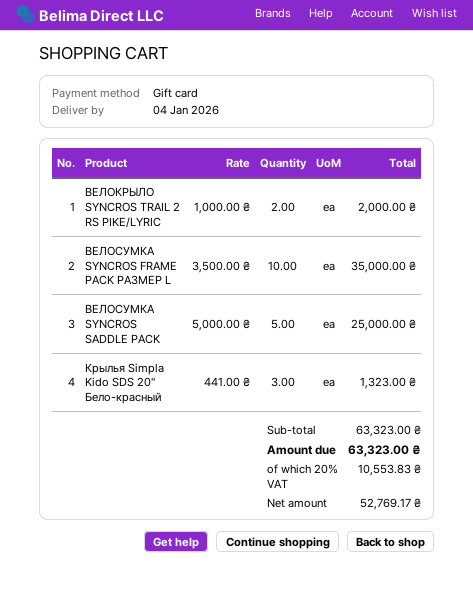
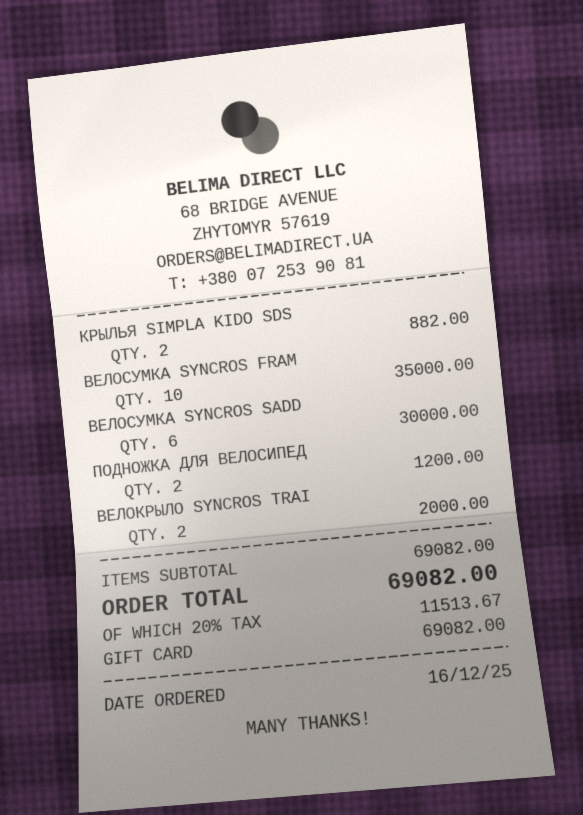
ВЕЛОСУМКА SYNCROS SADDLE PACK: 5 for 25000.00 -> 6 for 30000.00
Крылья Simpla Kido SDS 20" Бело-красный: 3 for 1323.00 -> 2 for 882.00
ПОДНОЖКА ДЛЯ ВЕЛОСИПЕД: none -> 2 for 1200.00
subtotal: 63323.00 -> 69082.00
tax: 20% = 10553.83 -> 20% = 11513.67
total: 63323.00 -> 69082.00

